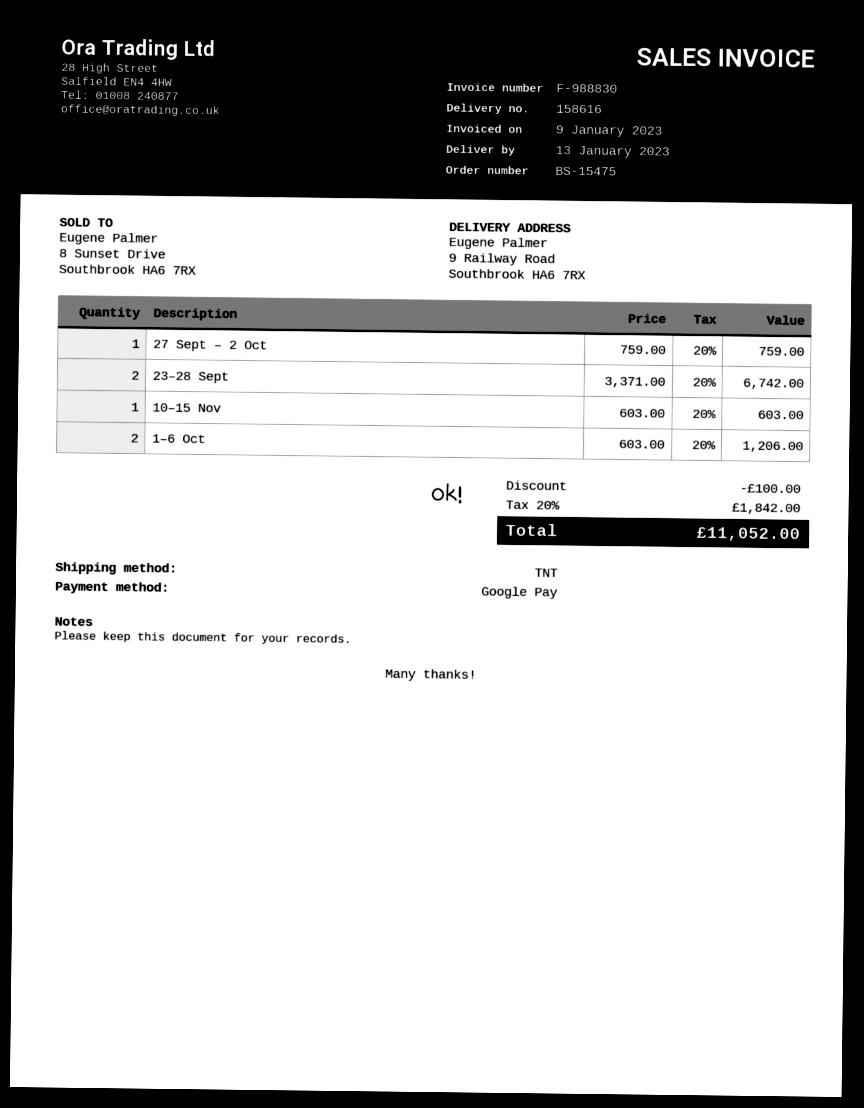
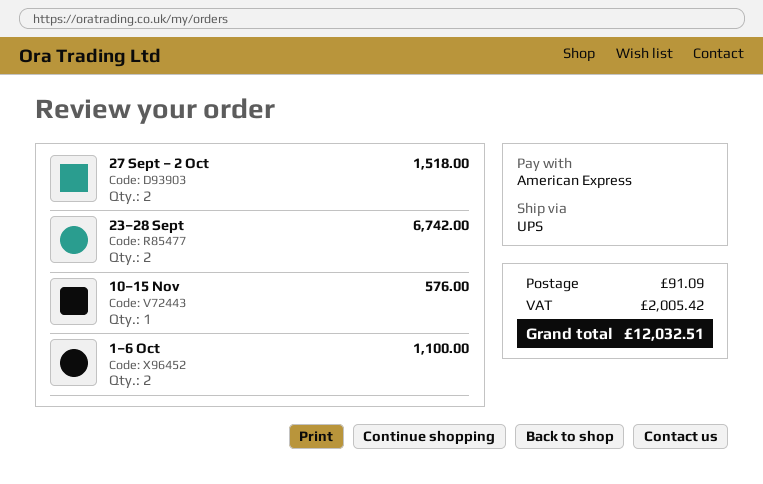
payment method: Google Pay -> American Express
shipping method: TNT -> UPS
27 Sept – 2 Oct: 1 for 759.00 -> 2 for 1518.00
10–15 Nov: 1 for 603.00 -> 1 for 576.00
1–6 Oct: 2 for 1206.00 -> 2 for 1100.00
discount: 100.00 -> none
shipping: none -> 91.09
tax: 1842.00 -> 2005.42
total: 11052.00 -> 12032.51

